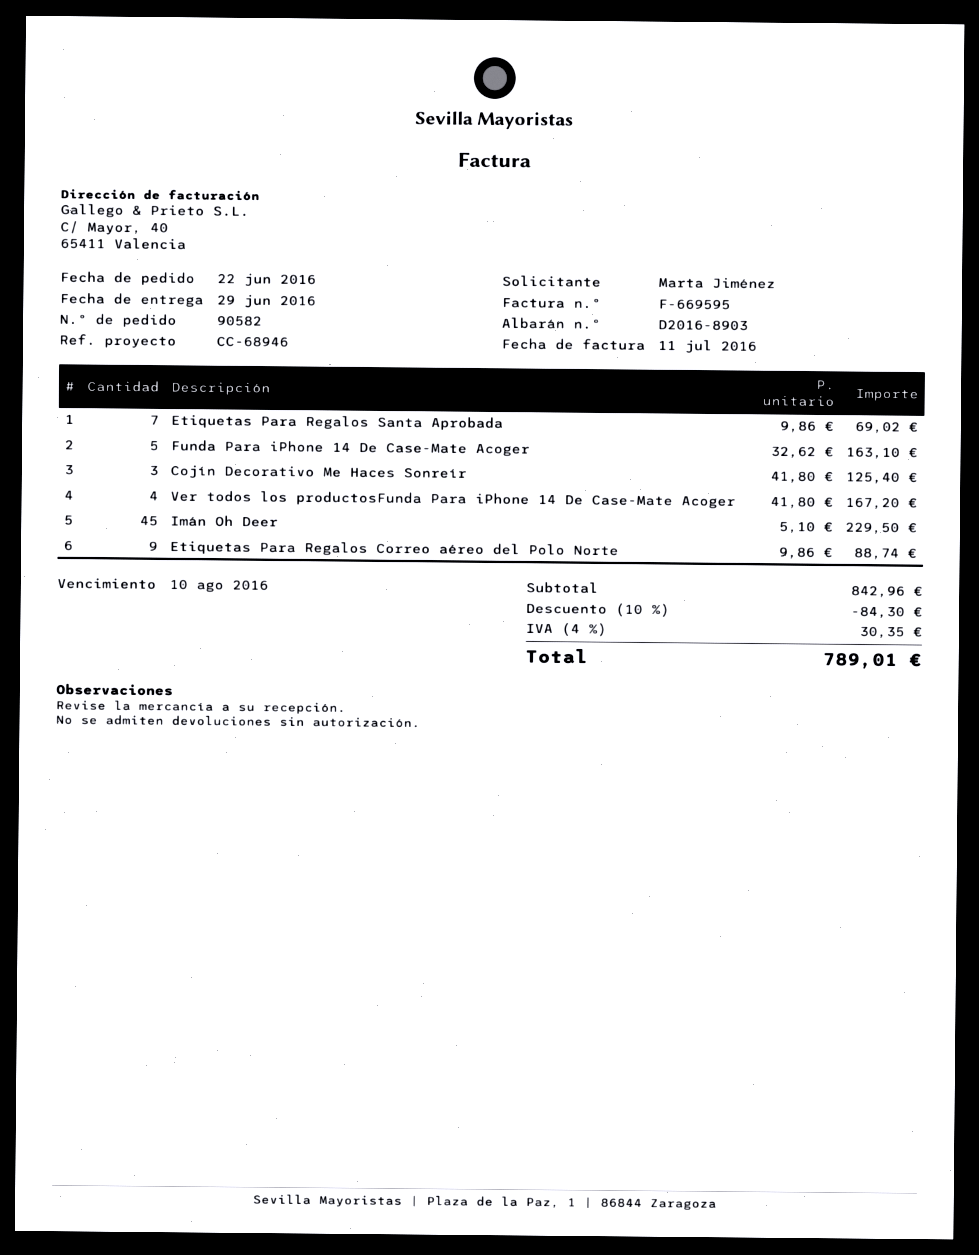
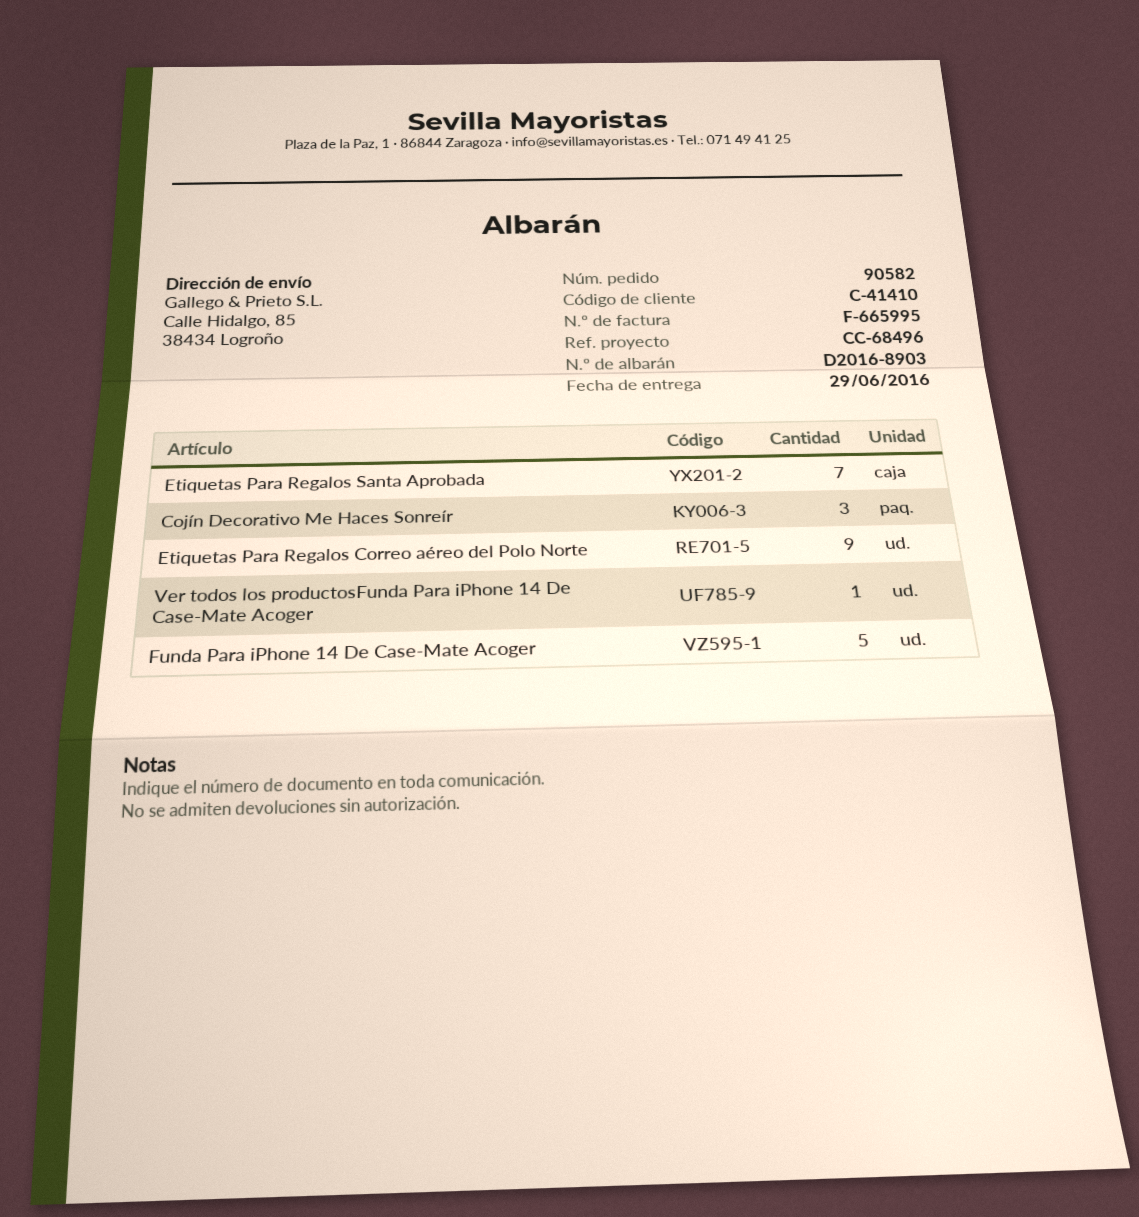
invoice number: F-669595 -> F-665995
reference: CC-68946 -> CC-68496
Ver todos los productosFunda Para iPhone 14 De Case-Mate Acoger: 4 -> 1
Imán Oh Deer: 45 -> none

